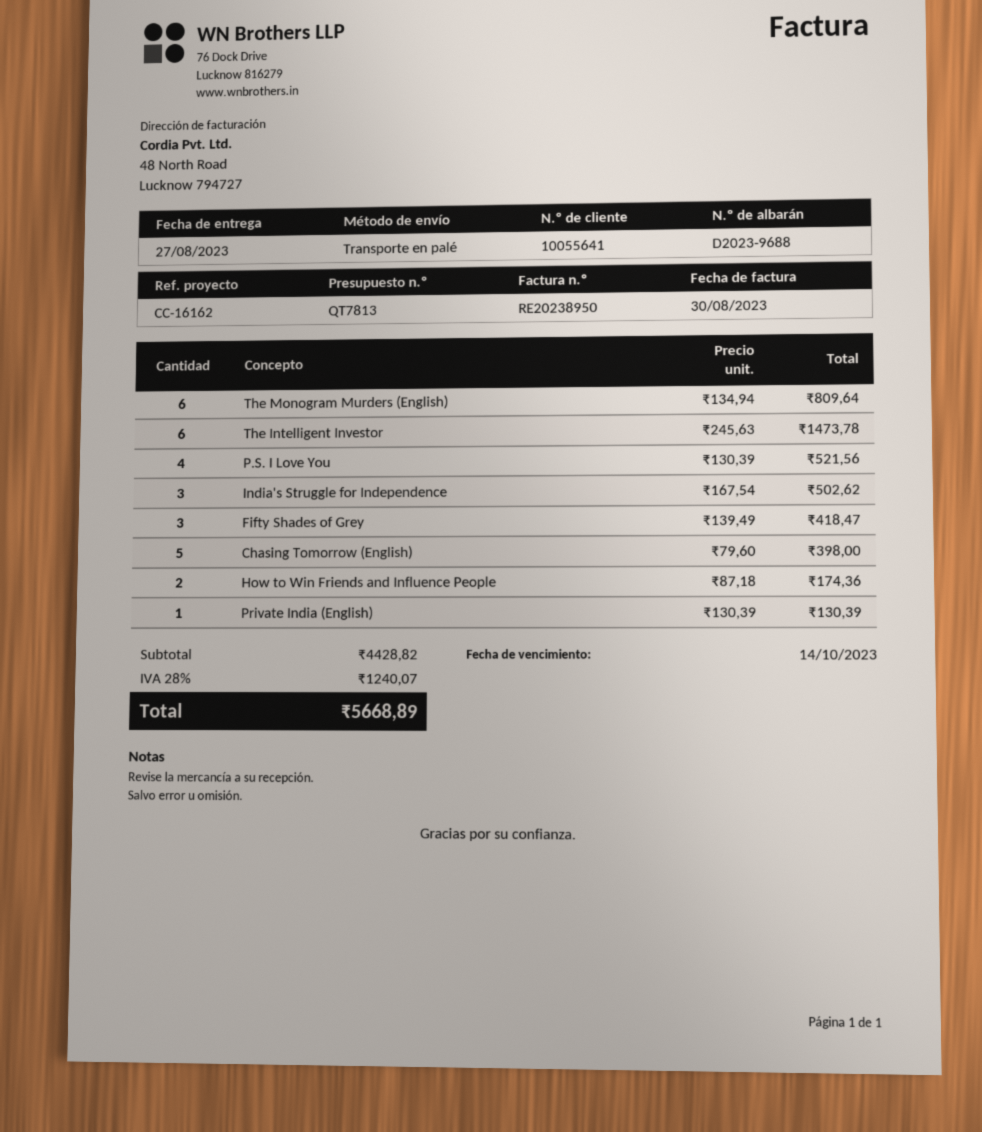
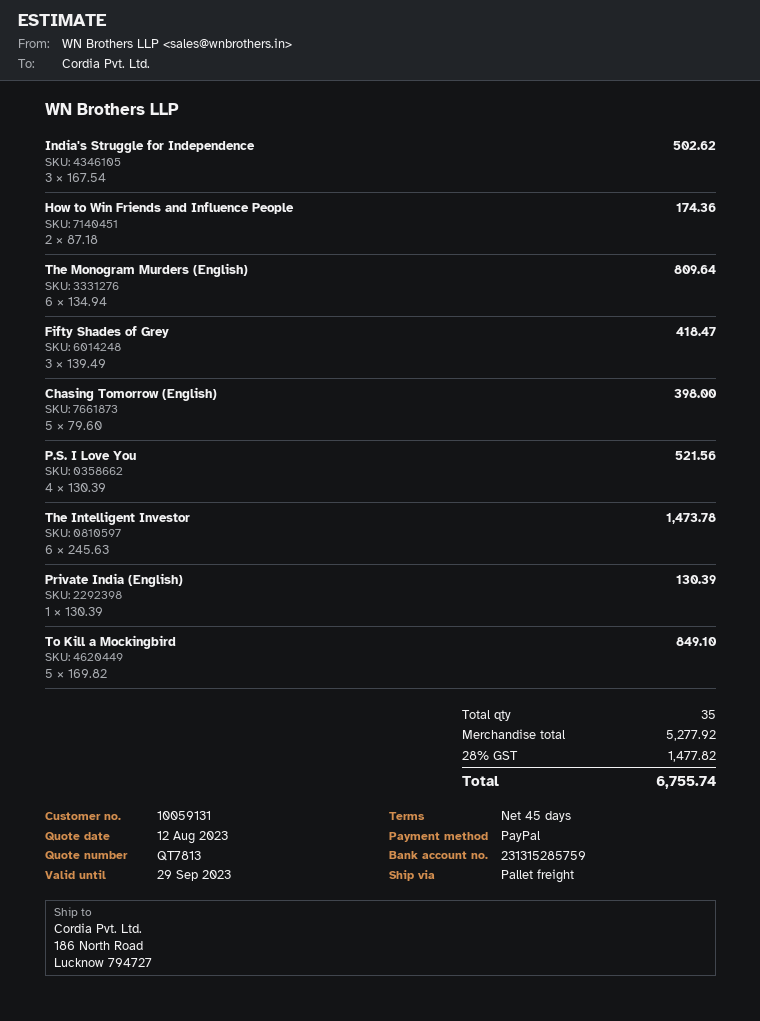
customer number: 10055641 -> 10059131
To Kill a Mockingbird: none -> 5 x 169.82 = 849.10
subtotal: 4428.82 -> 5277.92
tax: 28% = 1240.07 -> 28% = 1477.82
total: 5668.89 -> 6755.74

